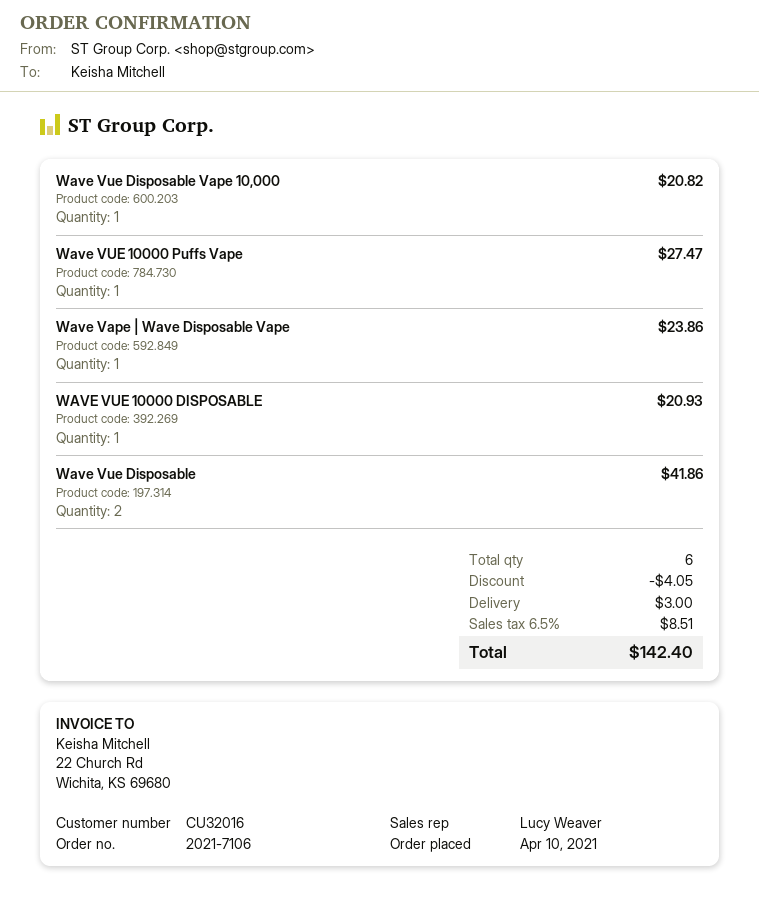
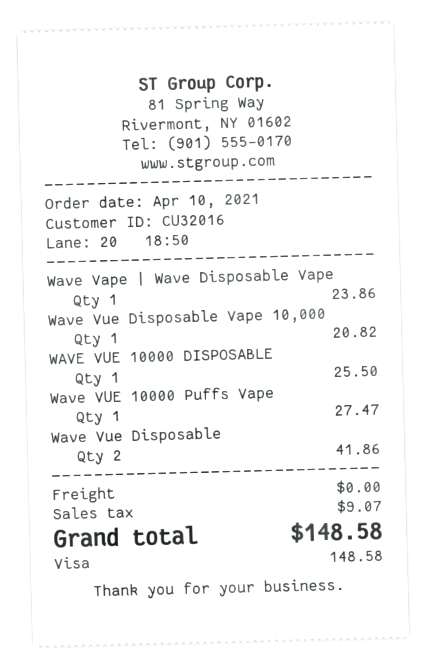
WAVE VUE 10000 DISPOSABLE: 1 for 20.93 -> 1 for 25.50
discount: 4.05 -> none
shipping: 3.00 -> 0.00
tax: 8.51 -> 9.07
total: 142.40 -> 148.58

